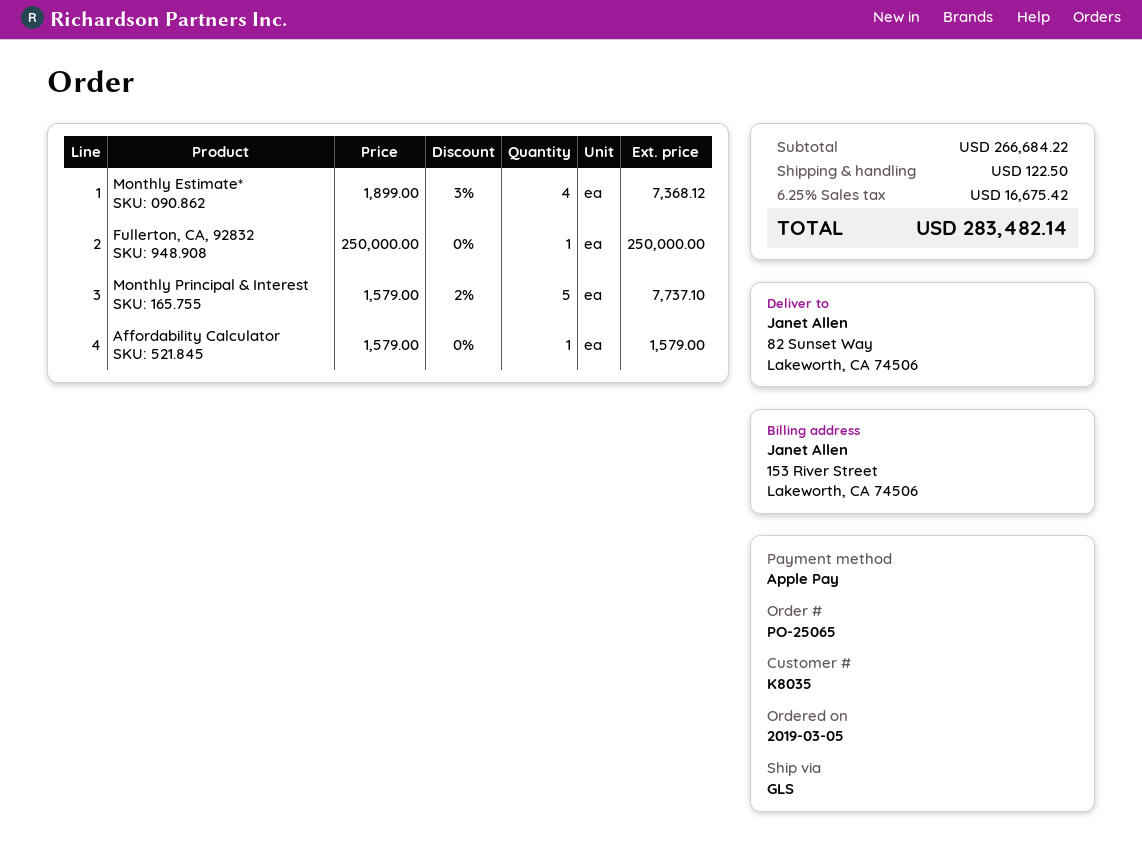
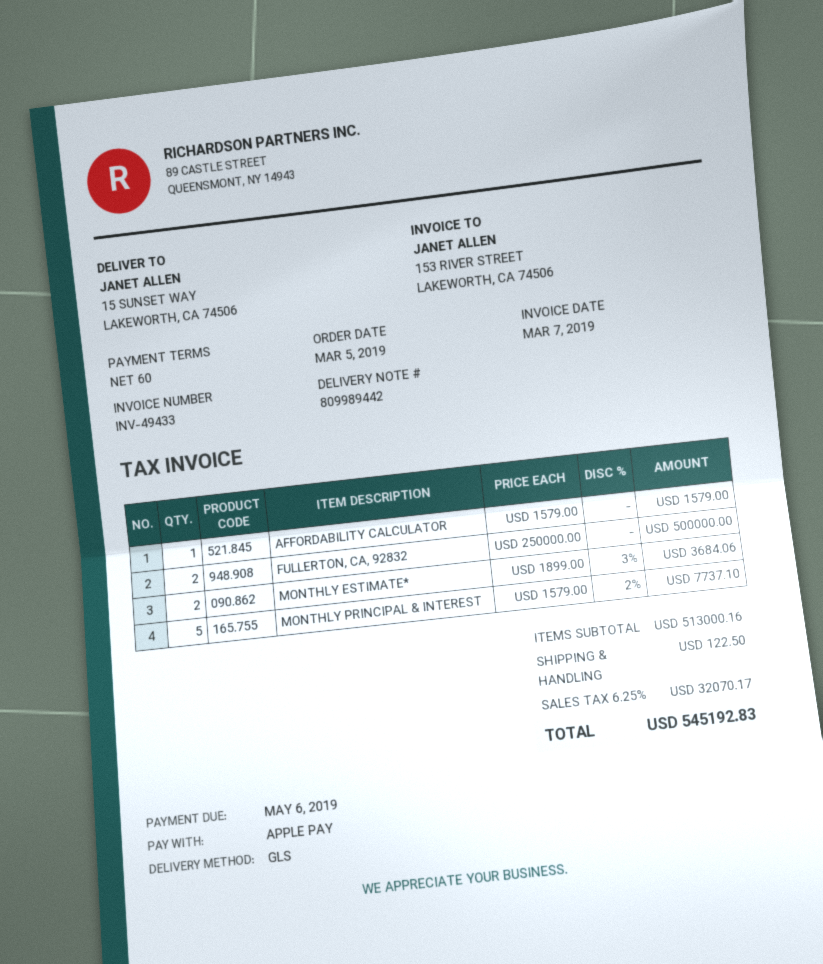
ship to: 82 Sunset Way, Lakeworth, CA 74506 -> 15 SUNSET WAY, LAKEWORTH, CA 74506
Monthly Estimate*: 4 x 1899.00 - 3% = 7368.12 -> 2 x 1899.00 - 3% = 3684.06
Fullerton, CA, 92832: 1 x 250000.00 = 250000.00 -> 2 x 250000.00 = 500000.00
subtotal: 266684.22 -> 513000.16
tax: 6.25% = 16675.42 -> 6.25% = 32070.17
total: 283482.14 -> 545192.83

